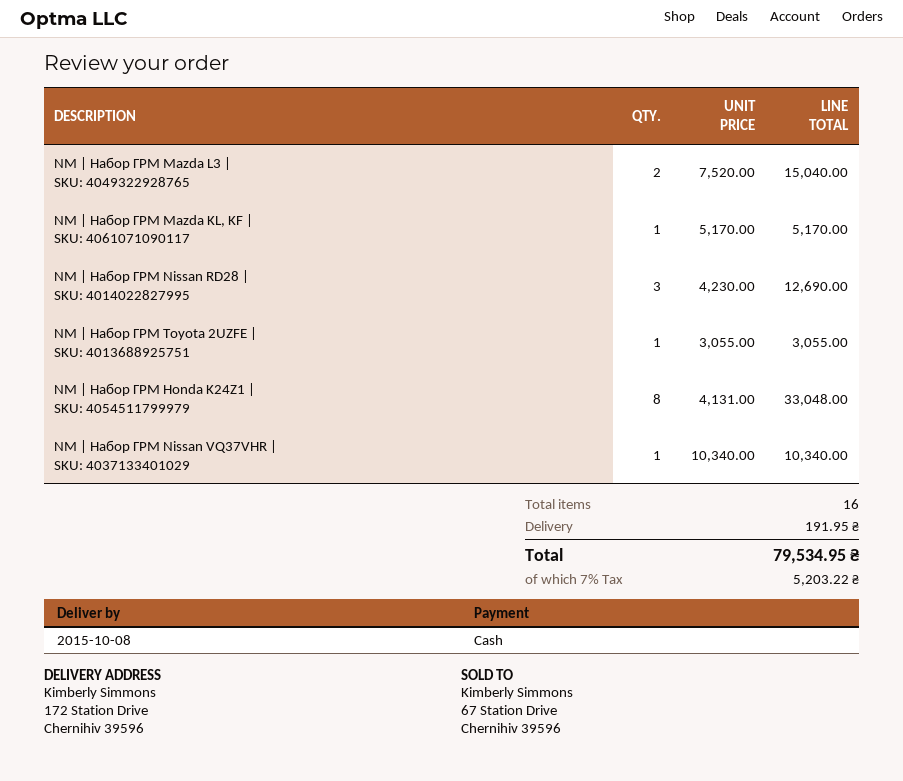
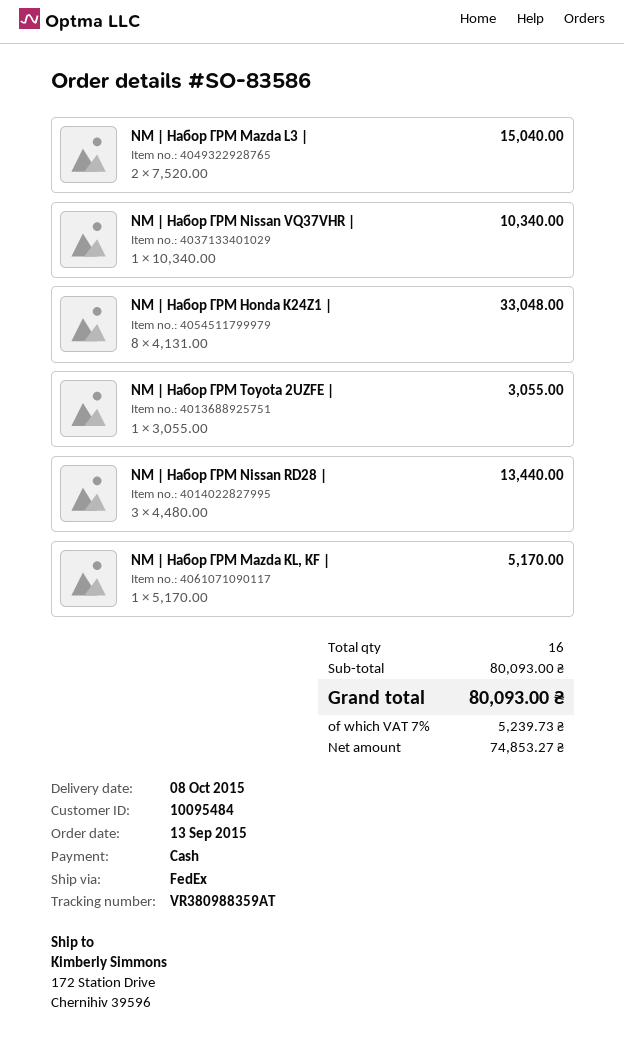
NM | Набор ГРМ Nissan RD28 |: 3 x 4230.00 = 12690.00 -> 3 x 4480.00 = 13440.00
shipping: 191.95 -> none
tax: 7% = 5203.22 -> 7% = 5239.73
total: 79534.95 -> 80093.00

